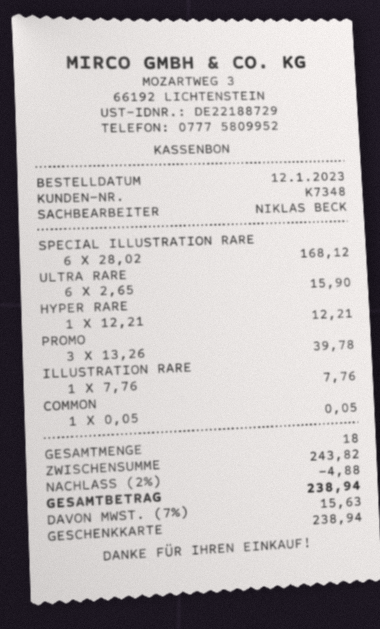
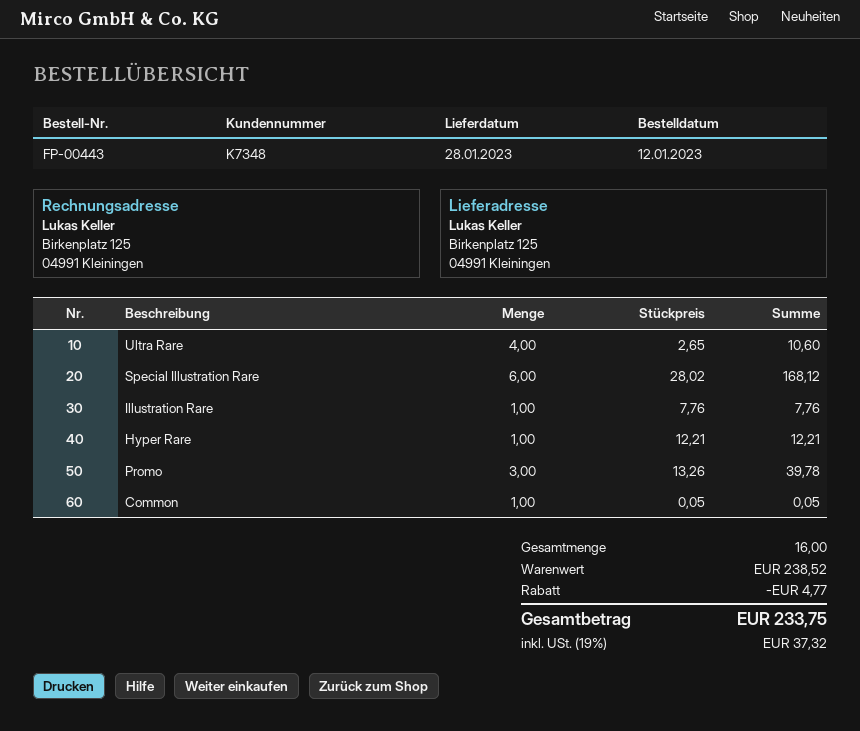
ULTRA RARE: 6 x 2.65 = 15.90 -> 4 x 2.65 = 10.60
total quantity: 18 -> 16
subtotal: 243.82 -> 238.52
discount: 4.88 -> 4.77
tax: 7% = 15.63 -> 19% = 37.32
total: 238.94 -> 233.75

